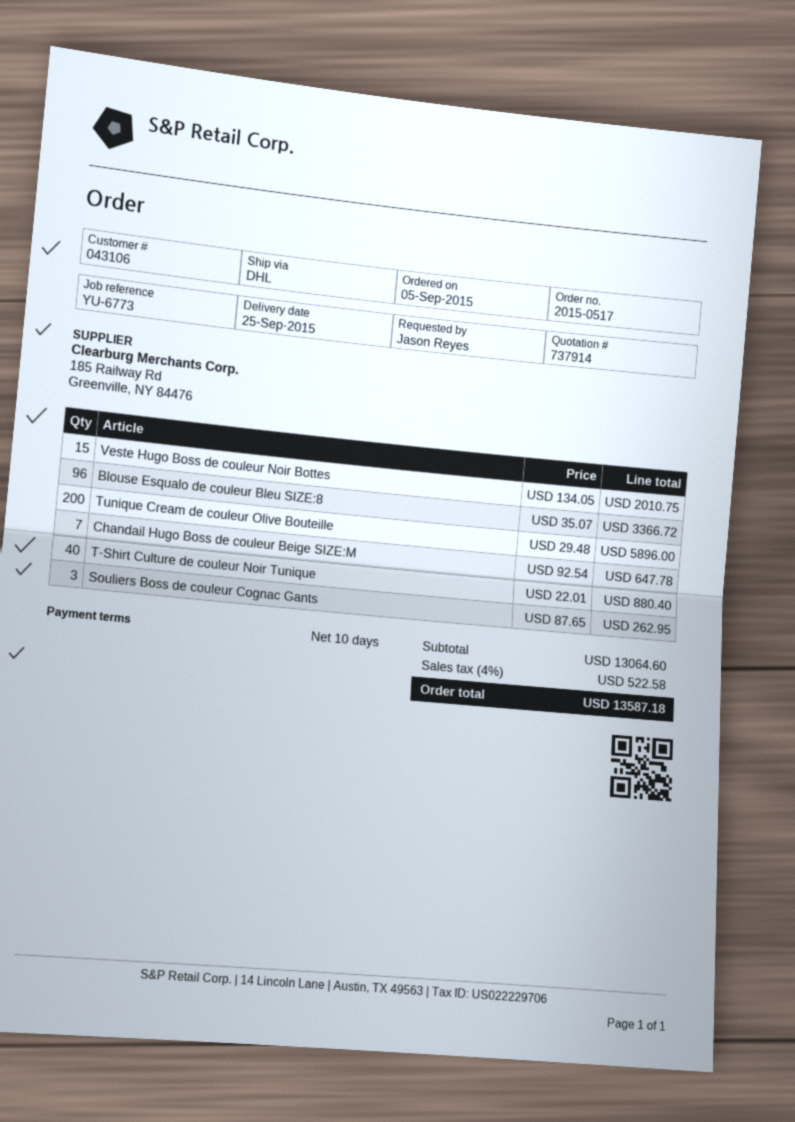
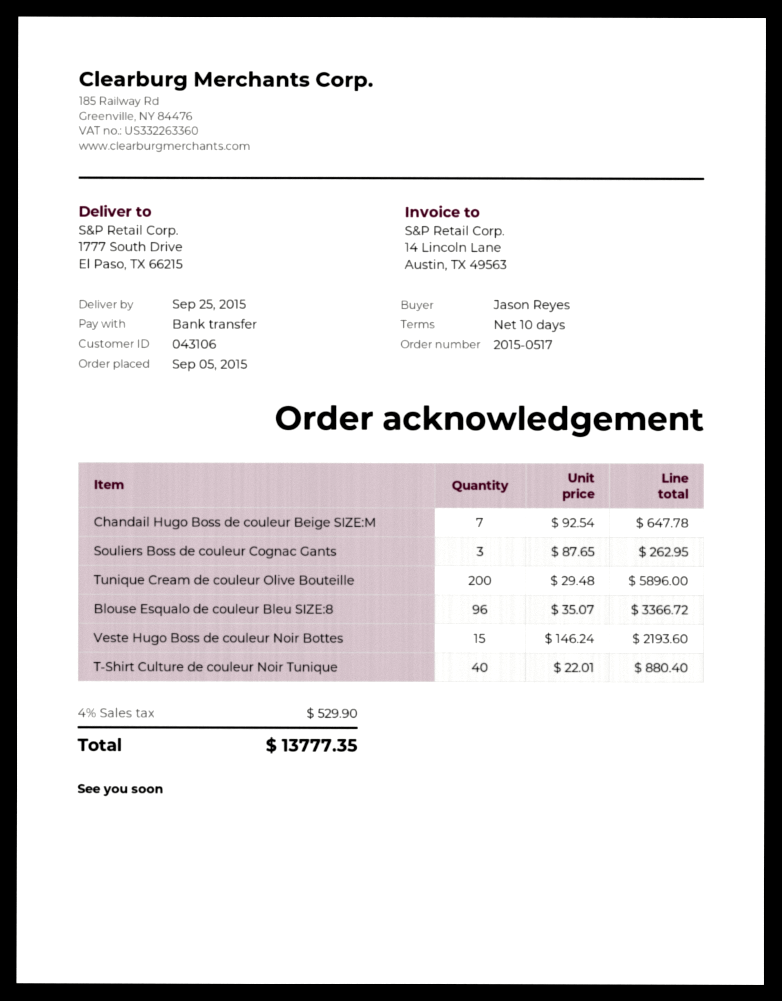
Veste Hugo Boss de couleur Noir Bottes: 15 x 134.05 = 2010.75 -> 15 x 146.24 = 2193.60
tax: 4% = 522.58 -> 4% = 529.90
total: 13587.18 -> 13777.35

